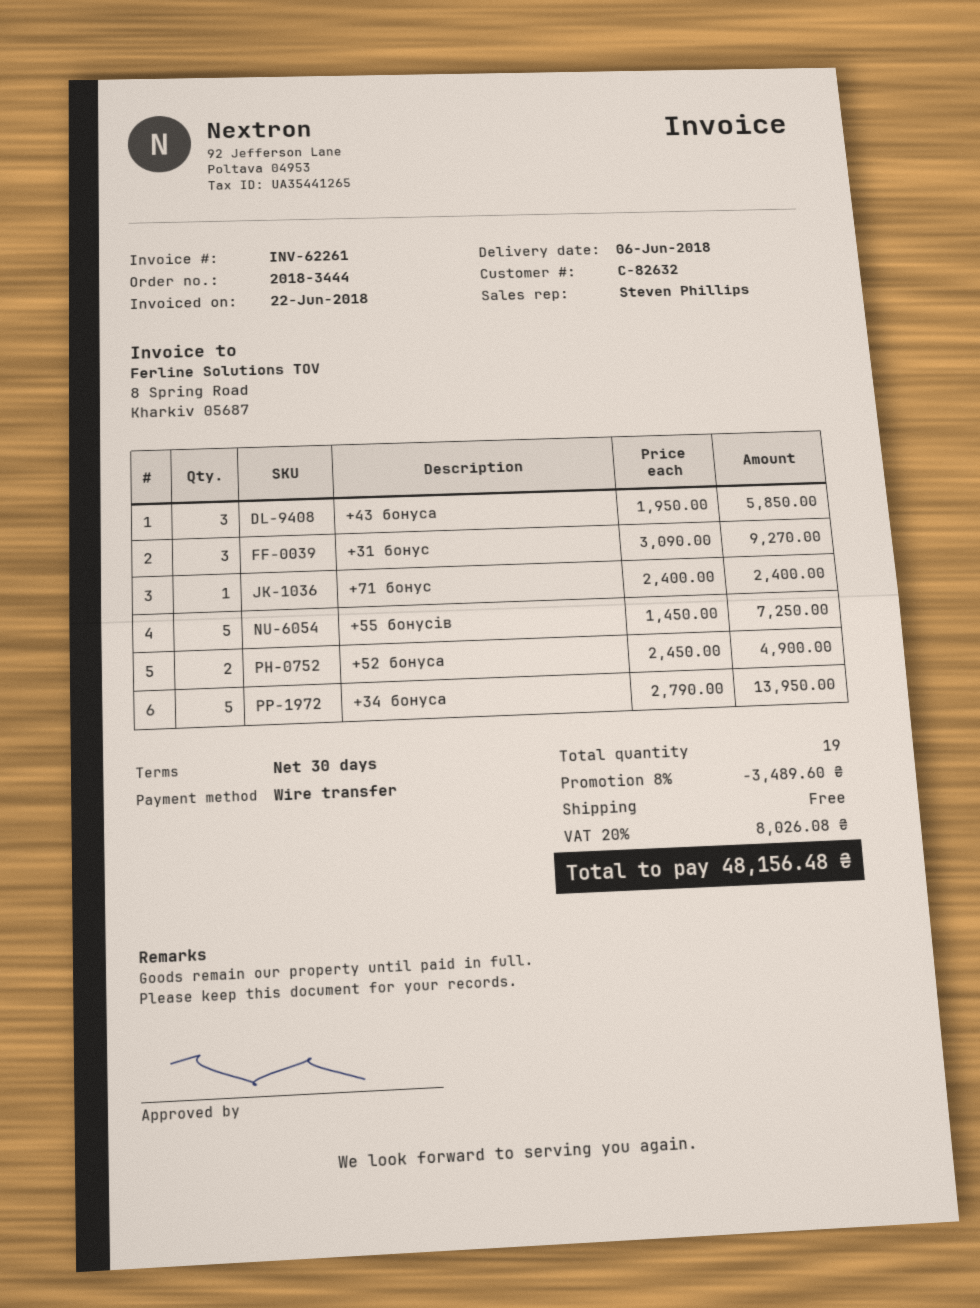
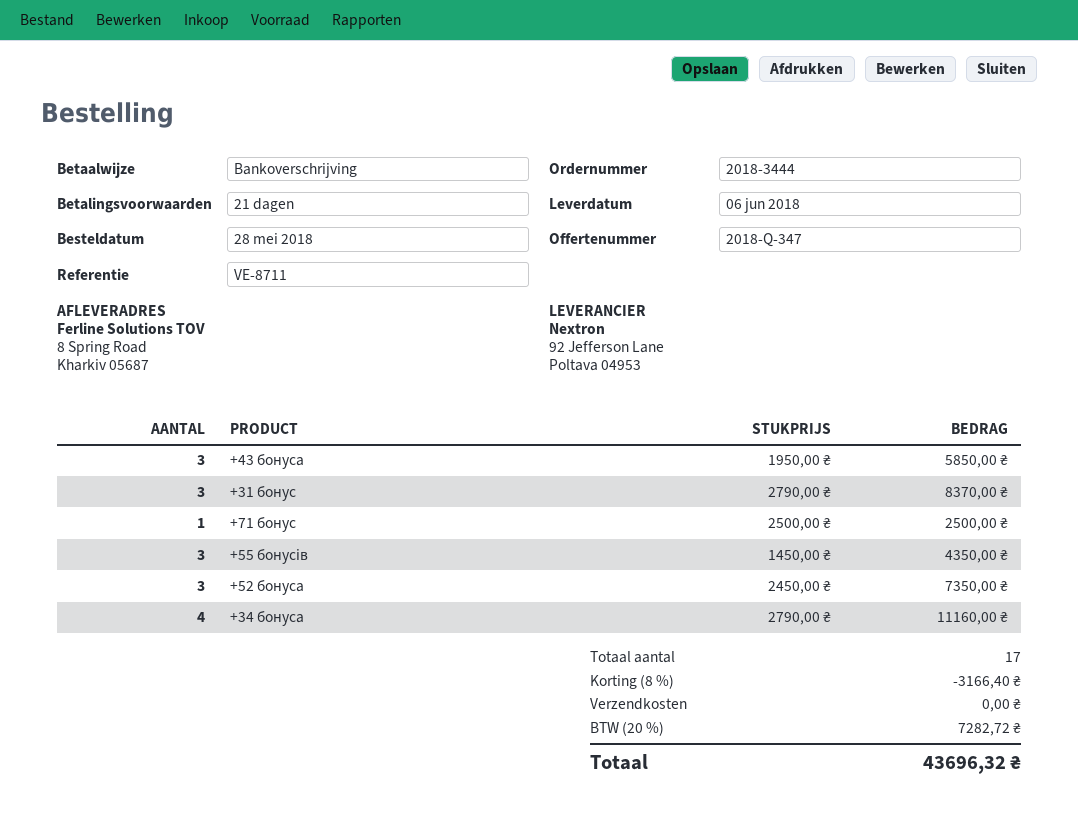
payment terms: 30 days -> 21 days
+31 бонус: 3 x 3090.00 = 9270.00 -> 3 x 2790.00 = 8370.00
+71 бонус: 1 x 2400.00 = 2400.00 -> 1 x 2500.00 = 2500.00
+55 бонусів: 5 x 1450.00 = 7250.00 -> 3 x 1450.00 = 4350.00
+52 бонуса: 2 x 2450.00 = 4900.00 -> 3 x 2450.00 = 7350.00
+34 бонуса: 5 x 2790.00 = 13950.00 -> 4 x 2790.00 = 11160.00
total quantity: 19 -> 17
discount: 8% = 3489.60 -> 8% = 3166.40
tax: 20% = 8026.08 -> 20% = 7282.72
total: 48156.48 -> 43696.32

